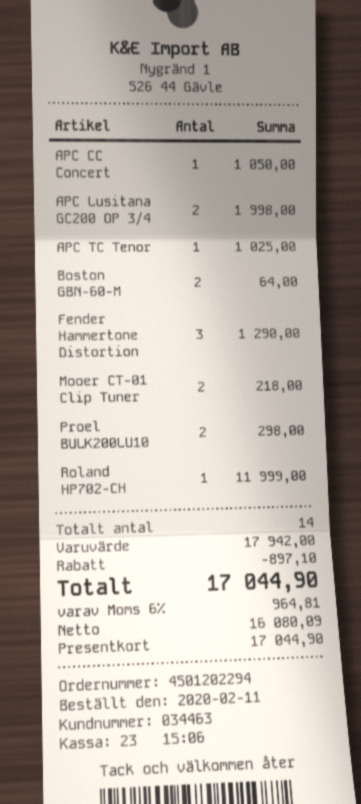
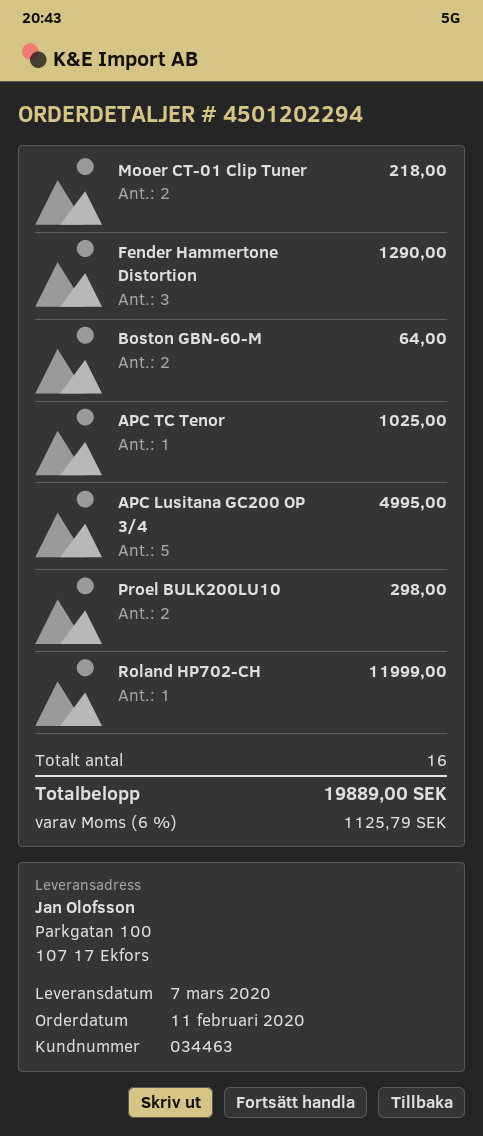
APC CC Concert: 1 for 1050.00 -> none
APC Lusitana GC200 OP 3/4: 2 for 1998.00 -> 5 for 4995.00
total quantity: 14 -> 16
discount: 897.10 -> none
tax: 6% = 964.81 -> 6% = 1125.79
total: 17044.90 -> 19889.00

